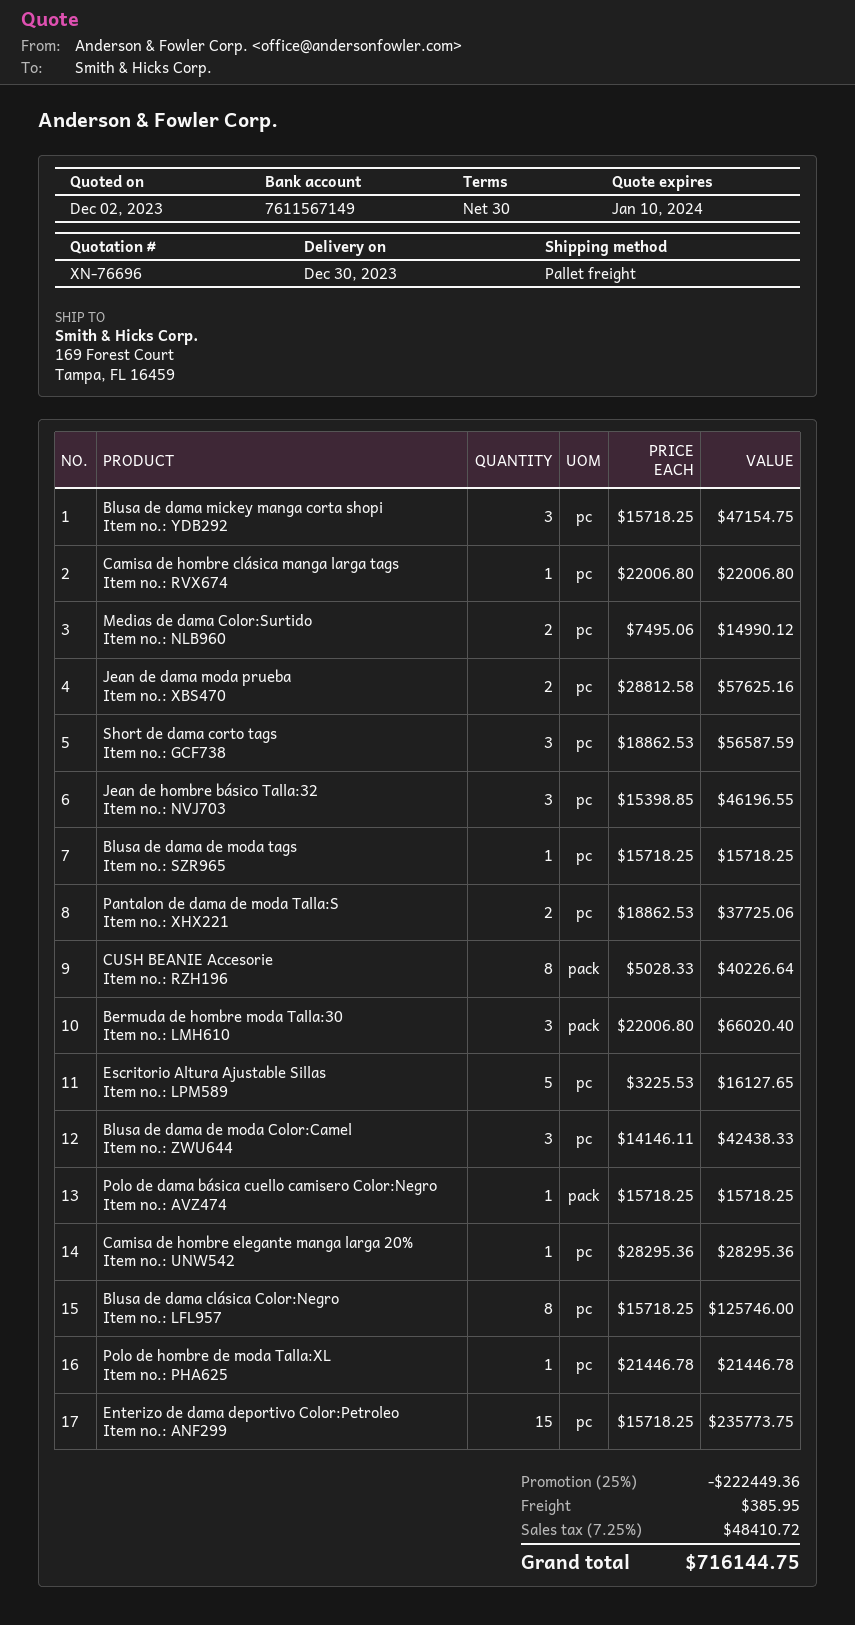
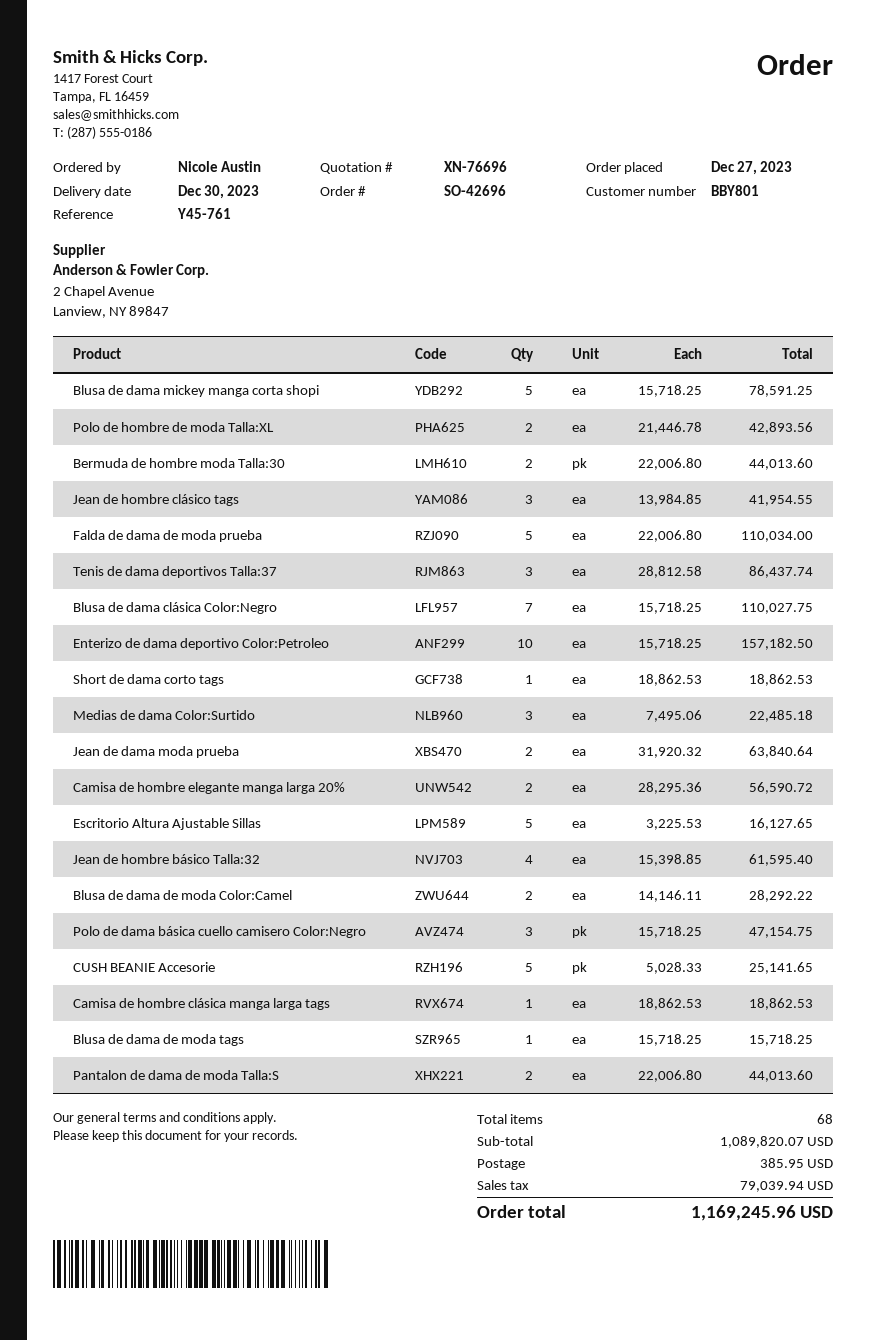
Blusa de dama mickey manga corta shopi: 3 x 15718.25 = 47154.75 -> 5 x 15718.25 = 78591.25
Camisa de hombre clásica manga larga tags: 1 x 22006.80 = 22006.80 -> 1 x 18862.53 = 18862.53
Medias de dama Color:Surtido: 2 x 7495.06 = 14990.12 -> 3 x 7495.06 = 22485.18
Jean de dama moda prueba: 2 x 28812.58 = 57625.16 -> 2 x 31920.32 = 63840.64
Short de dama corto tags: 3 x 18862.53 = 56587.59 -> 1 x 18862.53 = 18862.53
Jean de hombre básico Talla:32: 3 x 15398.85 = 46196.55 -> 4 x 15398.85 = 61595.40
Pantalon de dama de moda Talla:S: 2 x 18862.53 = 37725.06 -> 2 x 22006.80 = 44013.60
CUSH BEANIE Accesorie: 8 x 5028.33 = 40226.64 -> 5 x 5028.33 = 25141.65
Bermuda de hombre moda Talla:30: 3 x 22006.80 = 66020.40 -> 2 x 22006.80 = 44013.60
Blusa de dama de moda Color:Camel: 3 x 14146.11 = 42438.33 -> 2 x 14146.11 = 28292.22
Polo de dama básica cuello camisero Color:Negro: 1 x 15718.25 = 15718.25 -> 3 x 15718.25 = 47154.75
Camisa de hombre elegante manga larga 20%: 1 x 28295.36 = 28295.36 -> 2 x 28295.36 = 56590.72
Blusa de dama clásica Color:Negro: 8 x 15718.25 = 125746.00 -> 7 x 15718.25 = 110027.75
Polo de hombre de moda Talla:XL: 1 x 21446.78 = 21446.78 -> 2 x 21446.78 = 42893.56
Enterizo de dama deportivo Color:Petroleo: 15 x 15718.25 = 235773.75 -> 10 x 15718.25 = 157182.50
Jean de hombre clásico tags: none -> 3 x 13984.85 = 41954.55
Falda de dama de moda prueba: none -> 5 x 22006.80 = 110034.00
Tenis de dama deportivos Talla:37: none -> 3 x 28812.58 = 86437.74
discount: 25% = 222449.36 -> none
tax: 48410.72 -> 79039.94
total: 716144.75 -> 1169245.96

